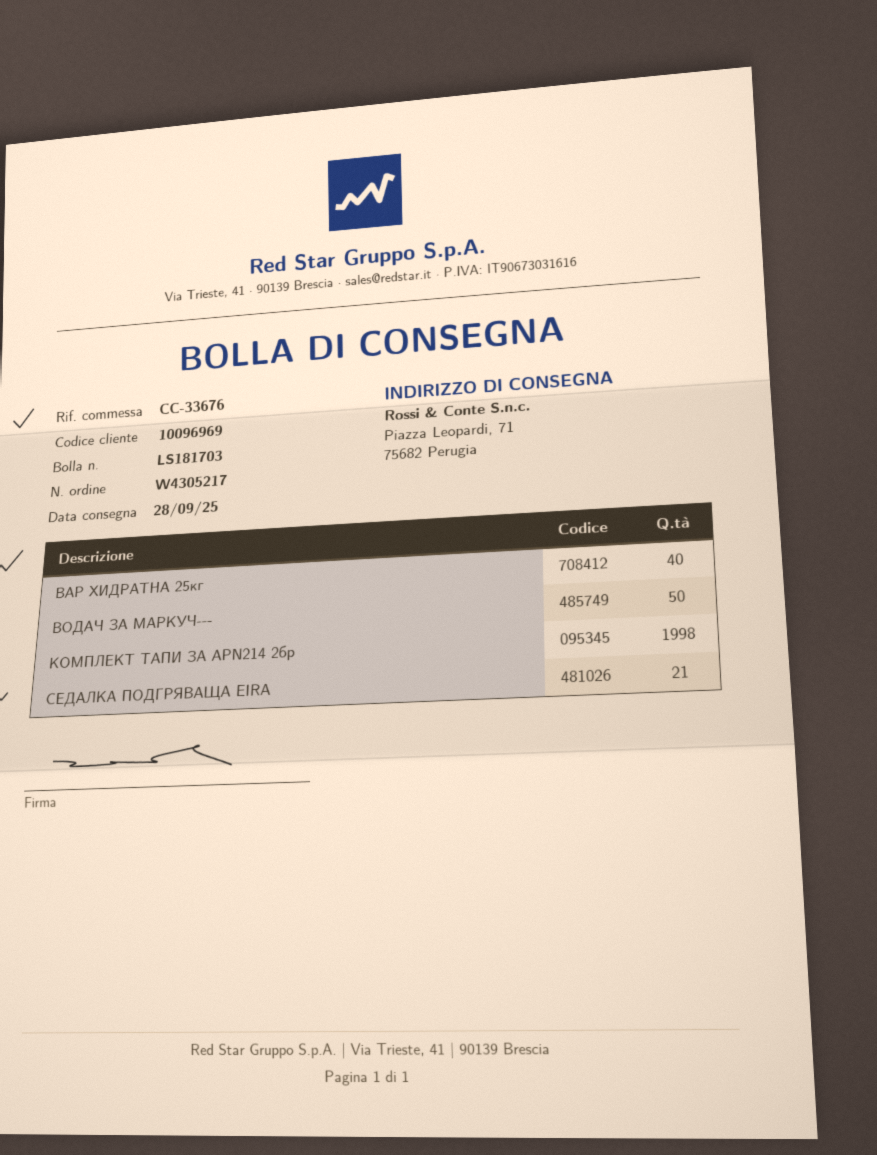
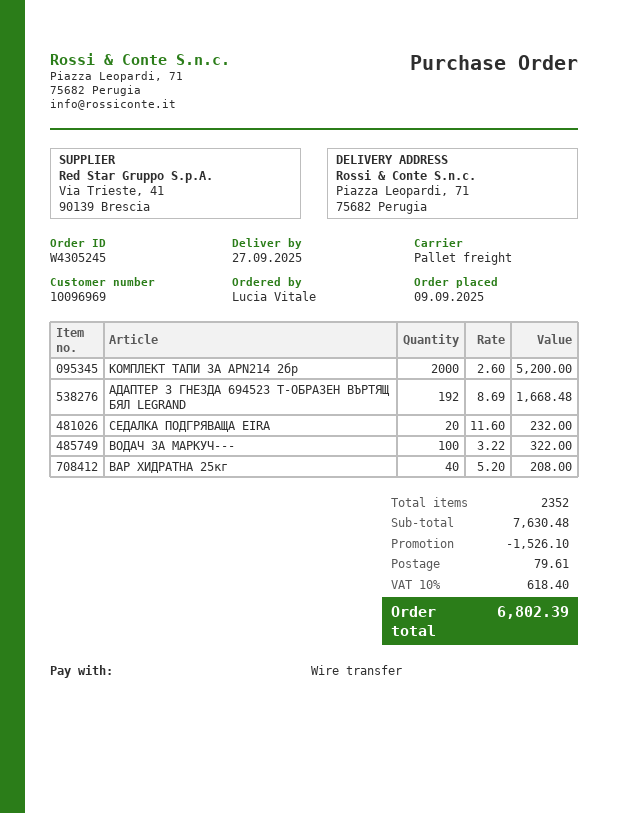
order number: W4305217 -> W4305245
delivery date: 2025-09-28 -> 2025-09-27
ВОДАЧ ЗА МАРКУЧ---: 50 -> 100
КОМПЛЕКТ ТАПИ ЗА APN214 2бр: 1998 -> 2000
СЕДАЛКА ПОДГРЯВАЩА EIRA: 21 -> 20
АДАПТЕР 3 ГНЕЗДА 694523 T-ОБРАЗЕН ВЪРТЯЩ БЯЛ LEGRAND: none -> 192

